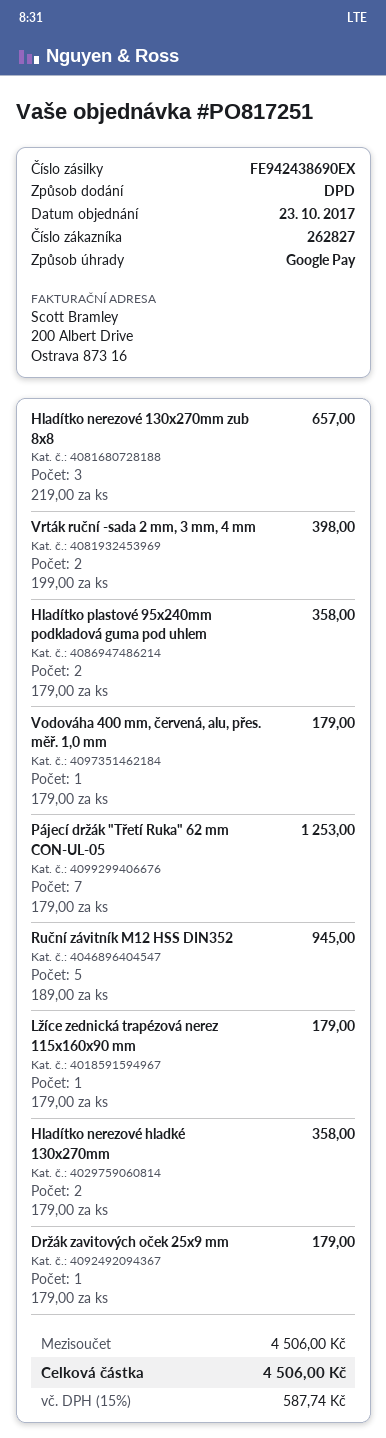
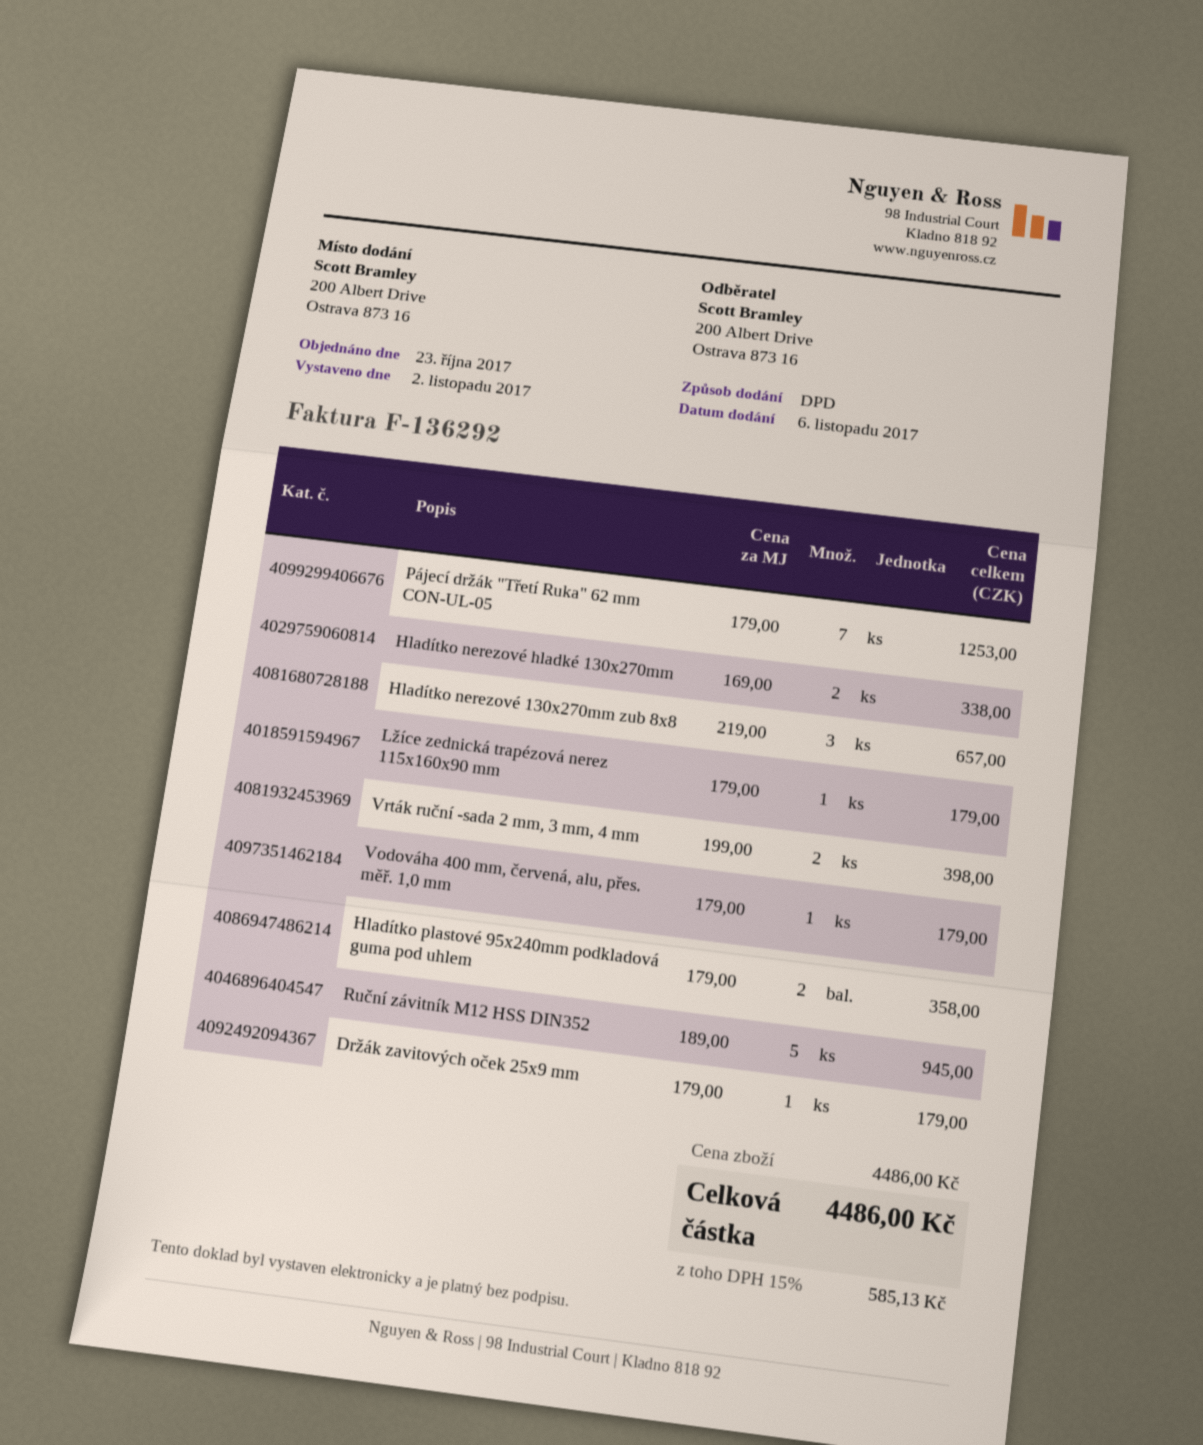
Hladítko nerezové hladké 130x270mm: 2 x 179.00 = 358.00 -> 2 x 169.00 = 338.00
subtotal: 4506.00 -> 4486.00
tax: 15% = 587.74 -> 15% = 585.13
total: 4506.00 -> 4486.00

